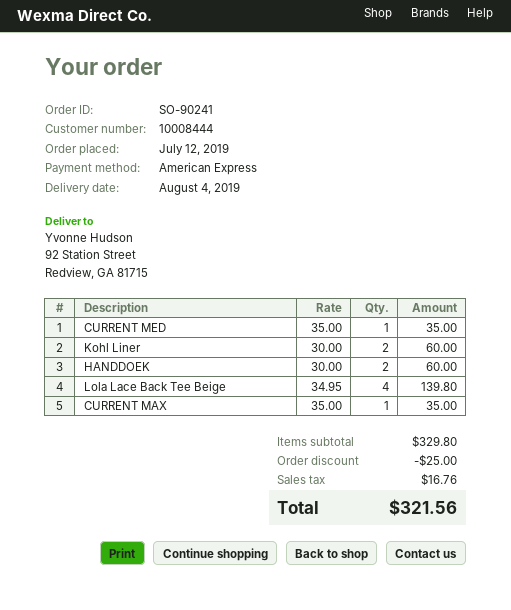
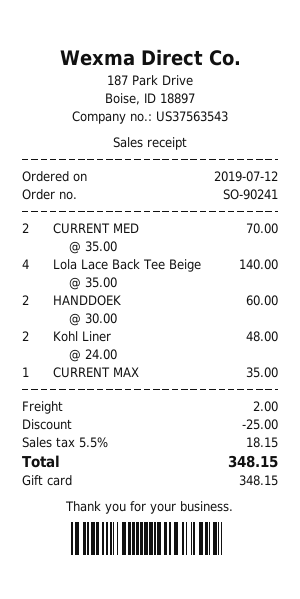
payment method: American Express -> gift card
CURRENT MED: 1 x 35.00 = 35.00 -> 2 x 35.00 = 70.00
Kohl Liner: 2 x 30.00 = 60.00 -> 2 x 24.00 = 48.00
Lola Lace Back Tee Beige: 4 x 34.95 = 139.80 -> 4 x 35.00 = 140.00
shipping: none -> 2.00
tax: 16.76 -> 18.15
total: 321.56 -> 348.15

